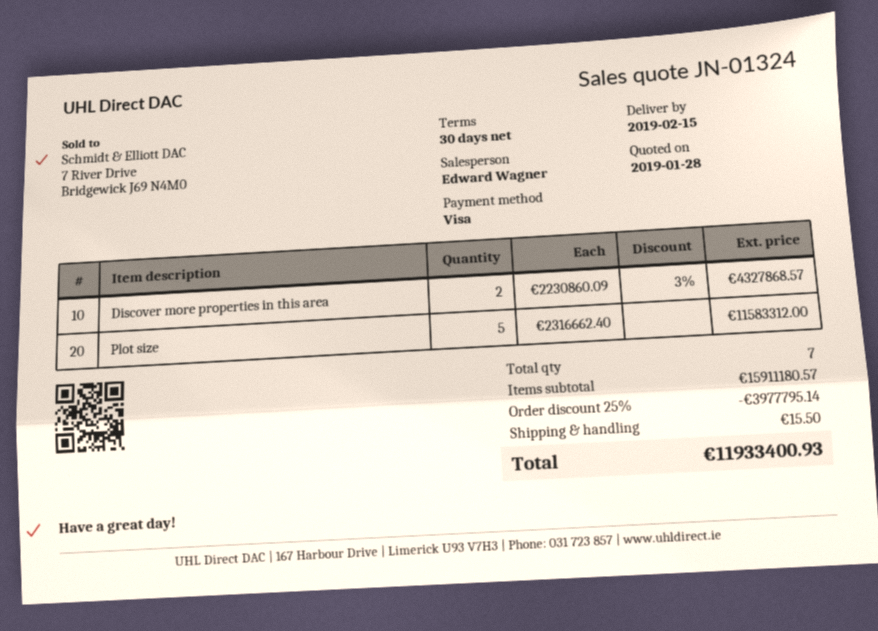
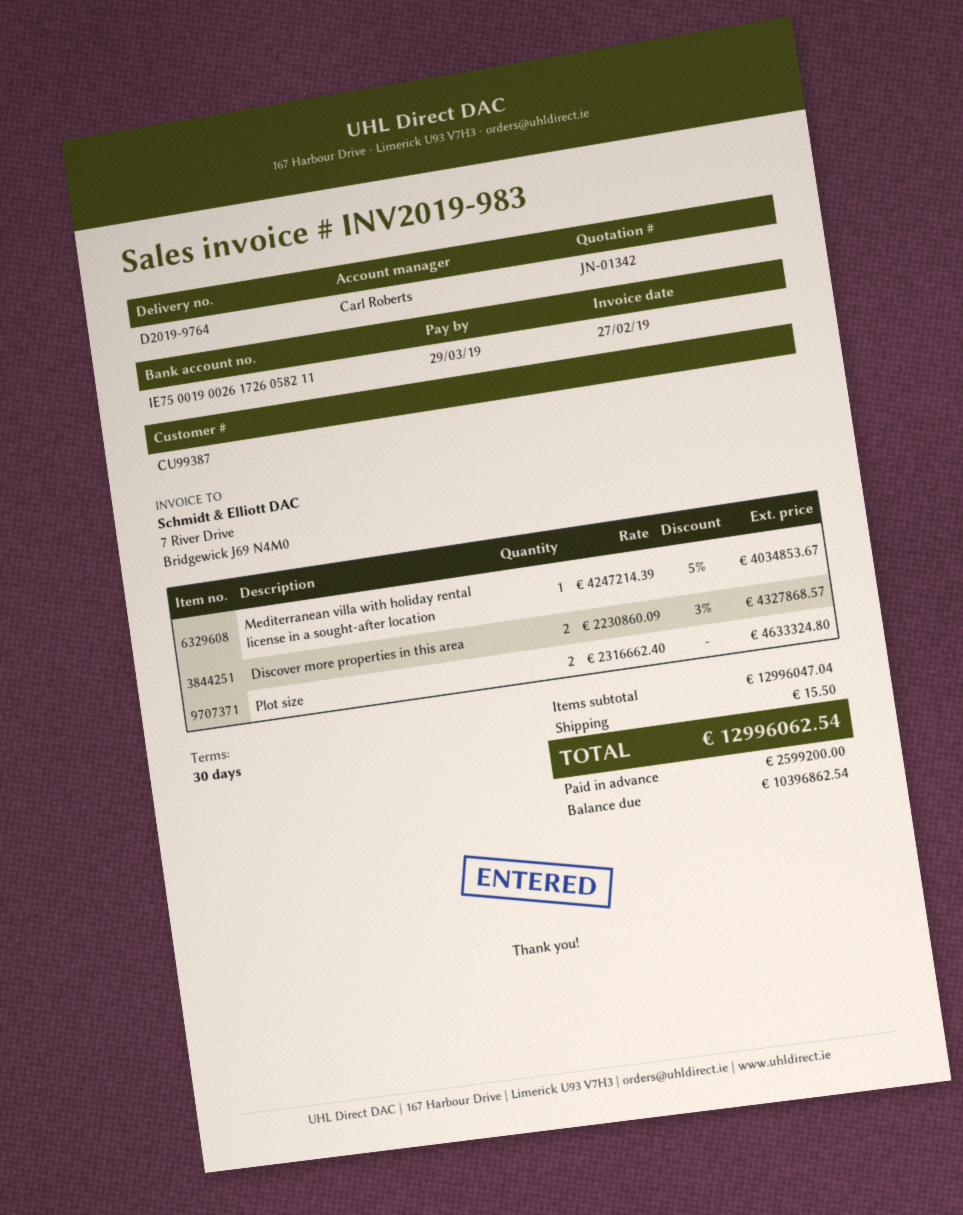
quote number: JN-01324 -> JN-01342
sales rep: Edward Wagner -> Carl Roberts
Plot size: 5 x 2316662.40 = 11583312.00 -> 2 x 2316662.40 = 4633324.80
Mediterranean villa with holiday rental license in a sought-after location: none -> 1 x 4247214.39 - 5% = 4034853.67
subtotal: 15911180.57 -> 12996047.04
discount: 25% = 3977795.14 -> none
total: 11933400.93 -> 12996062.54

